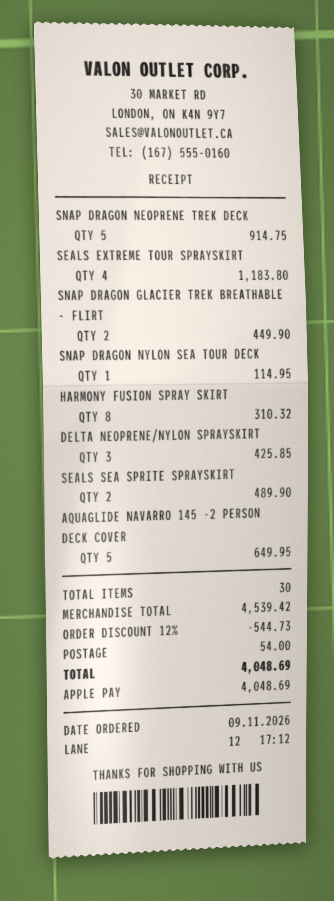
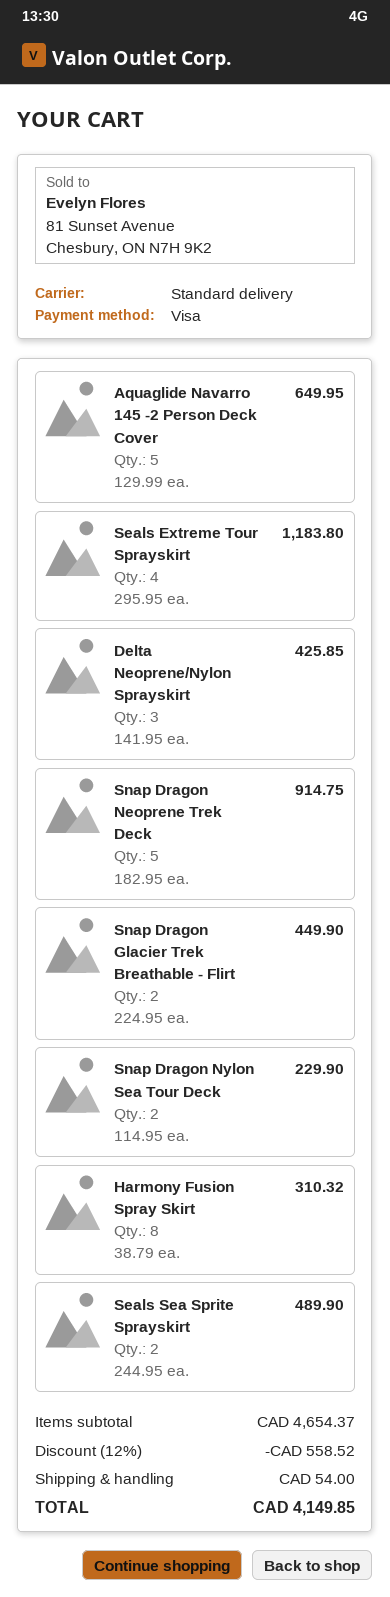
payment method: Apple Pay -> Visa
SNAP DRAGON NYLON SEA TOUR DECK: 1 for 114.95 -> 2 for 229.90
subtotal: 4539.42 -> 4654.37
discount: 12% = 544.73 -> 12% = 558.52
total: 4048.69 -> 4149.85

